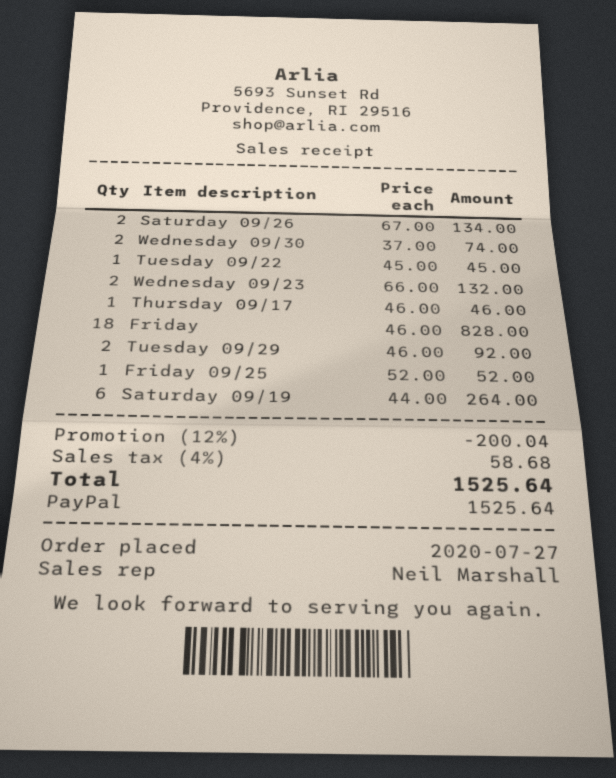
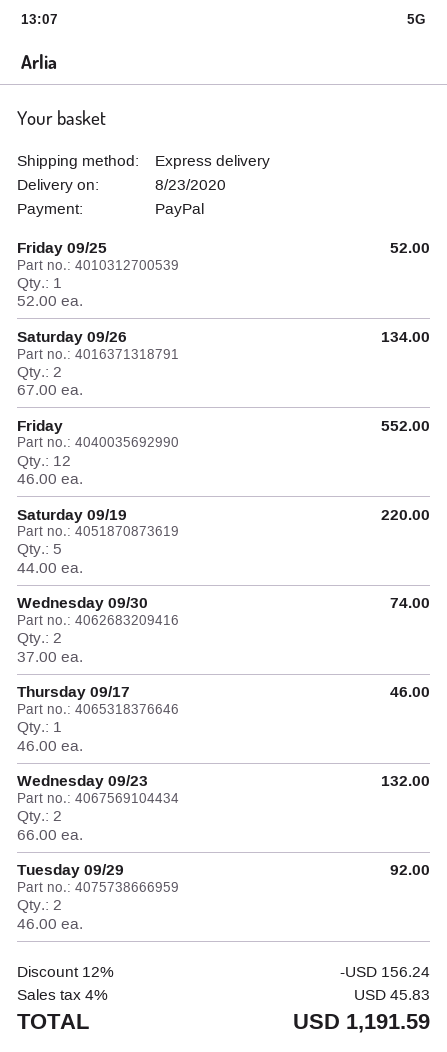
Tuesday 09/22: 1 x 45.00 = 45.00 -> none
Friday: 18 x 46.00 = 828.00 -> 12 x 46.00 = 552.00
Saturday 09/19: 6 x 44.00 = 264.00 -> 5 x 44.00 = 220.00
discount: 12% = 200.04 -> 12% = 156.24
tax: 4% = 58.68 -> 4% = 45.83
total: 1525.64 -> 1191.59

